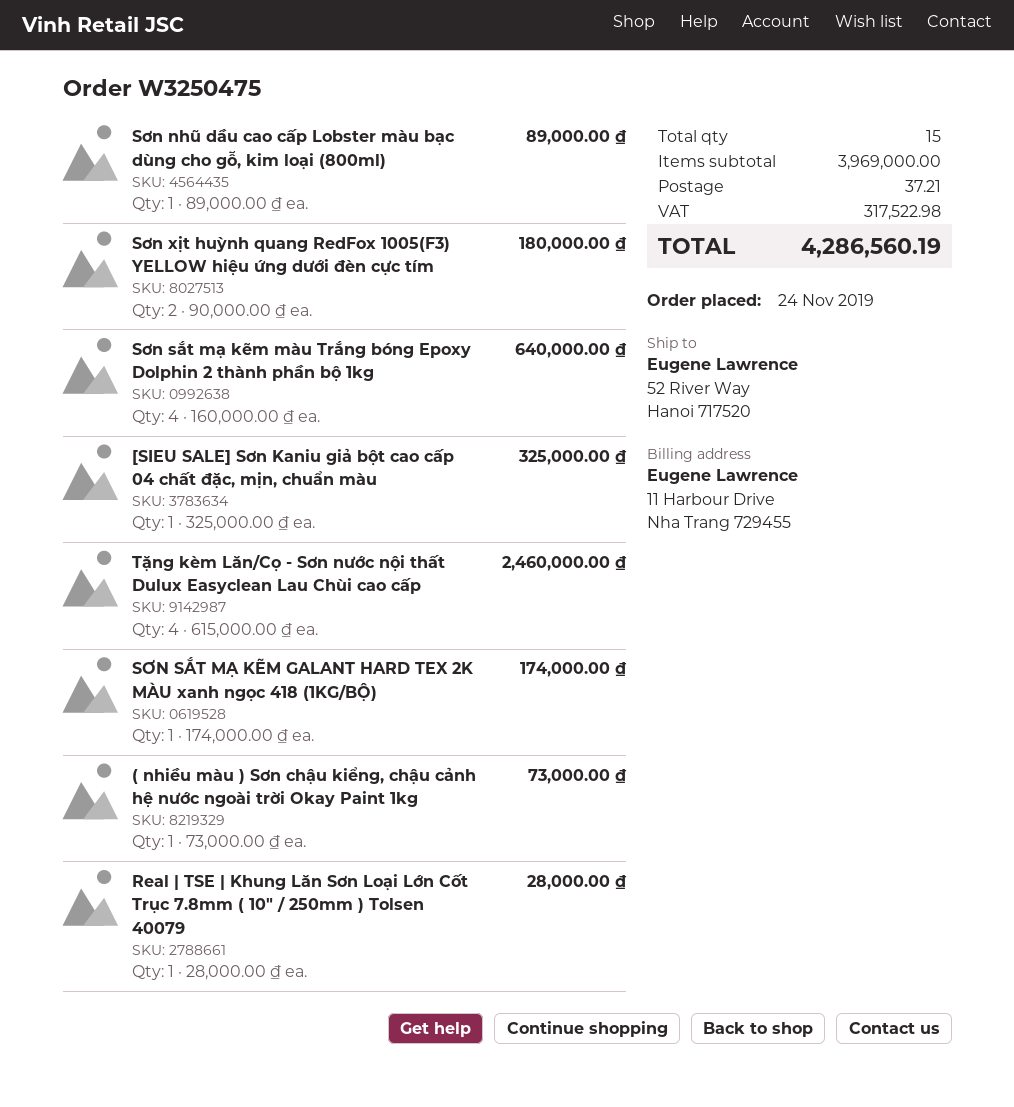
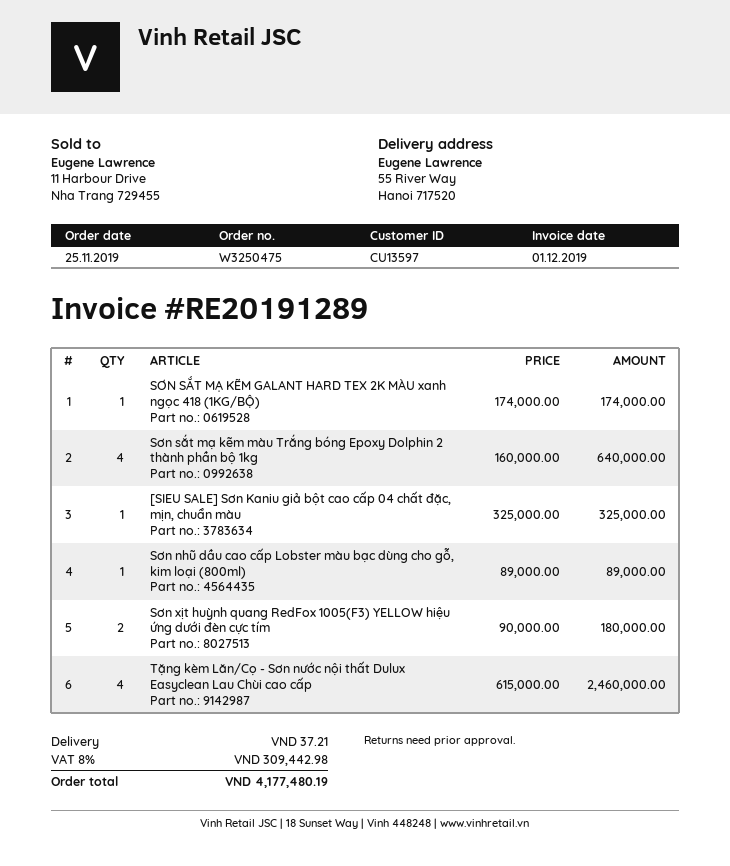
order date: 2019-11-24 -> 2019-11-25
ship to: 52 River Way, Hanoi 717520 -> 55 River Way, Hanoi 717520
( nhiều màu ) Sơn chậu kiểng, chậu cảnh hệ nước ngoài trời Okay Paint 1kg: 1 x 73000.00 = 73000.00 -> none
Real | TSE | Khung Lăn Sơn Loại Lớn Cốt Trục 7.8mm ( 10" / 250mm ) Tolsen 40079: 1 x 28000.00 = 28000.00 -> none
tax: 317522.98 -> 309442.98
total: 4286560.19 -> 4177480.19

